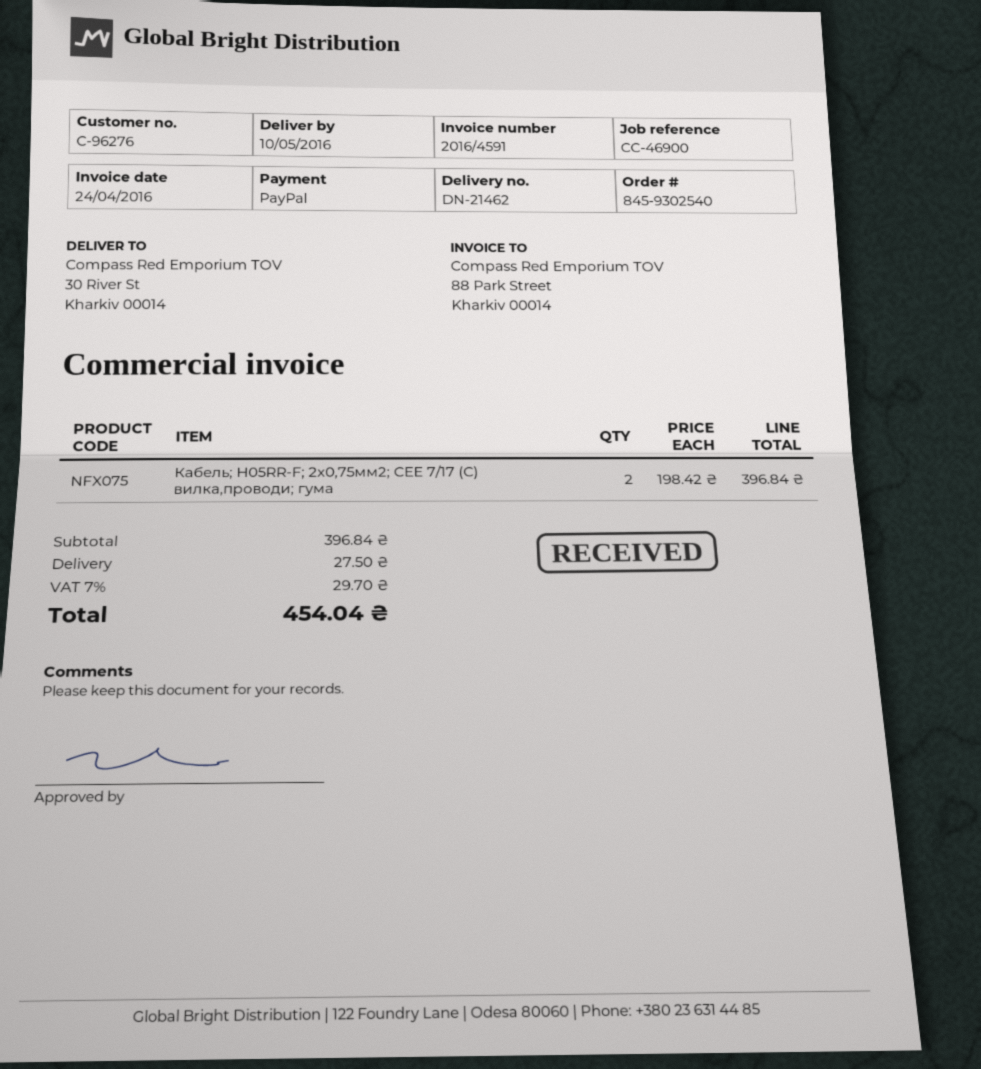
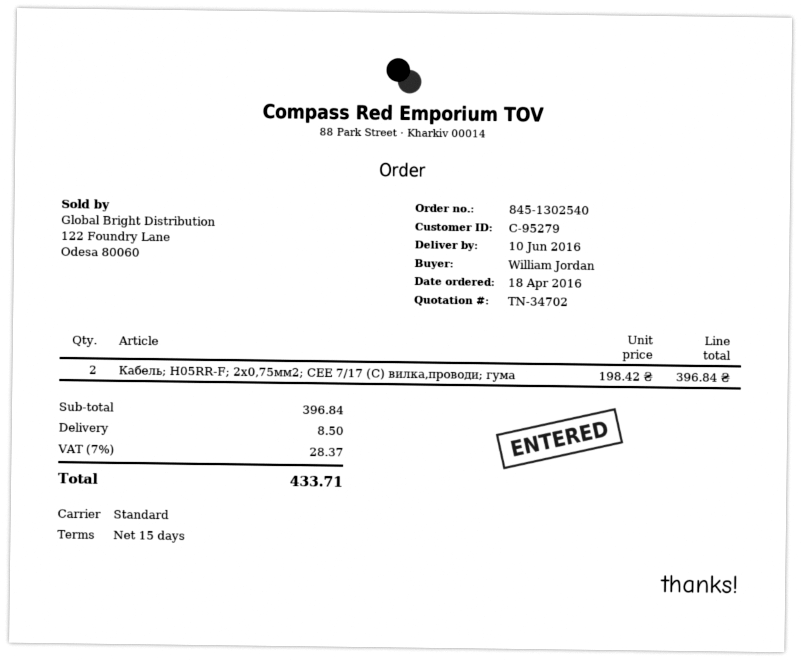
order number: 845-9302540 -> 845-1302540
delivery date: 2016-05-10 -> 2016-06-10
customer number: C-96276 -> C-95279
shipping: 27.50 -> 8.50
tax: 7% = 29.70 -> 7% = 28.37
total: 454.04 -> 433.71

